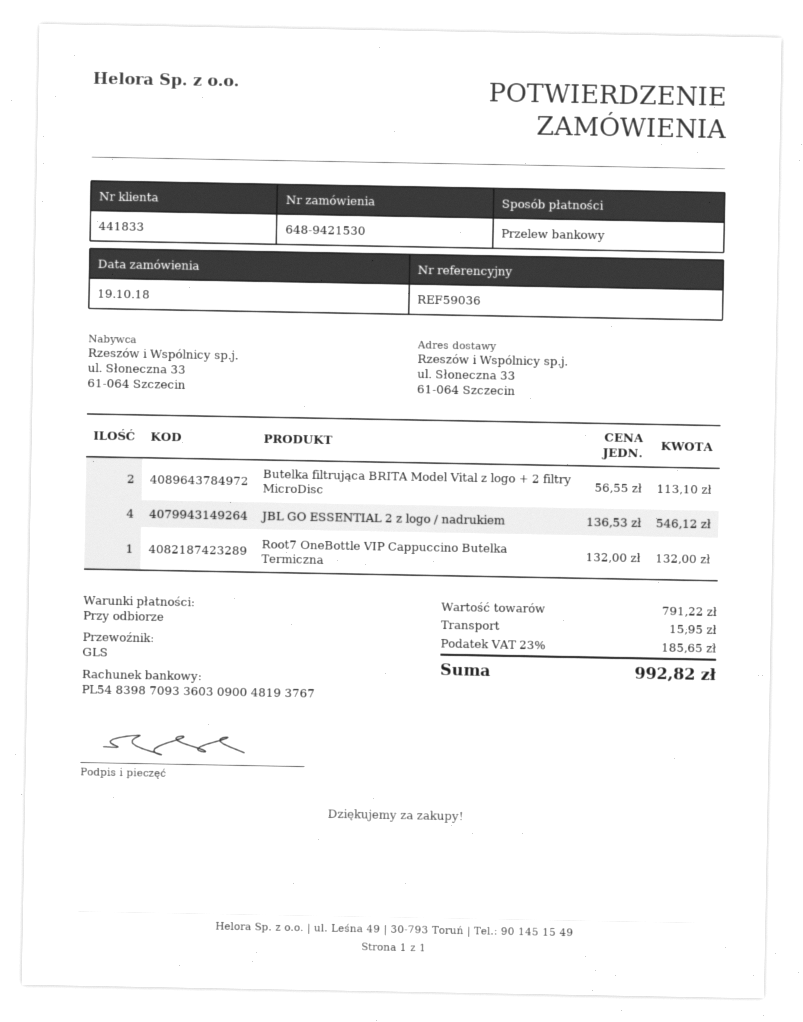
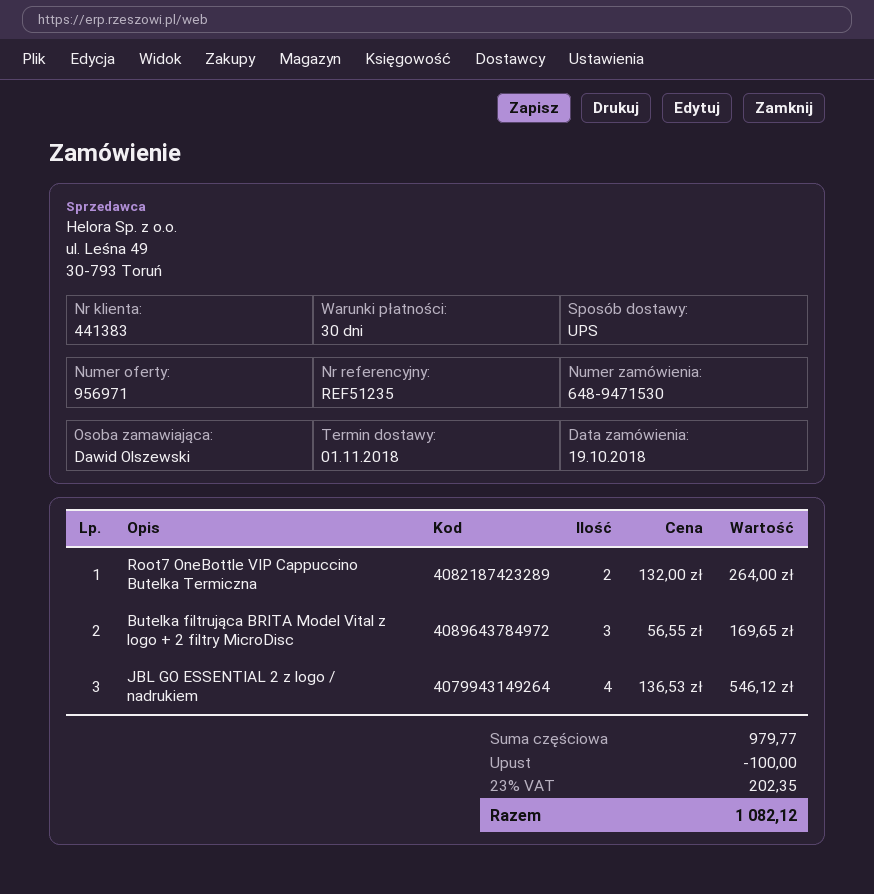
order number: 648-9421530 -> 648-9471530
payment terms: on receipt -> 30 days
customer number: 441833 -> 441383
reference: REF59036 -> REF51235
shipping method: GLS -> UPS
Butelka filtrująca BRITA Model Vital z logo + 2 filtry MicroDisc: 2 x 56.55 = 113.10 -> 3 x 56.55 = 169.65
Root7 OneBottle VIP Cappuccino Butelka Termiczna: 1 x 132.00 = 132.00 -> 2 x 132.00 = 264.00
subtotal: 791.22 -> 979.77
discount: none -> 100.00
shipping: 15.95 -> none
tax: 23% = 185.65 -> 23% = 202.35
total: 992.82 -> 1082.12

